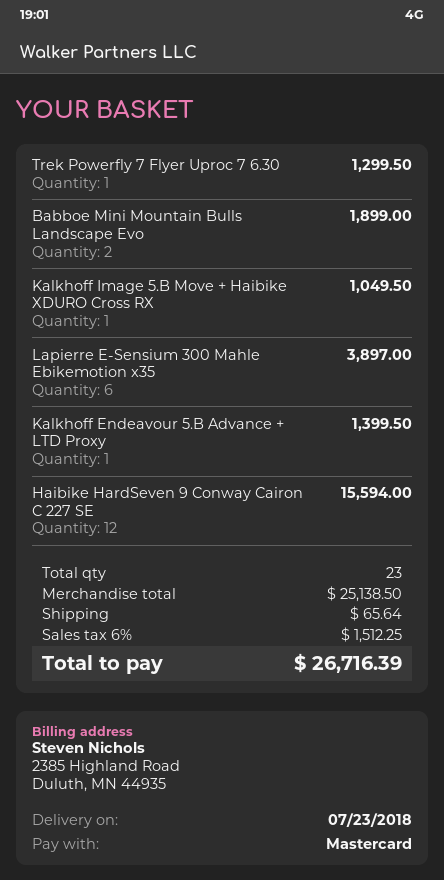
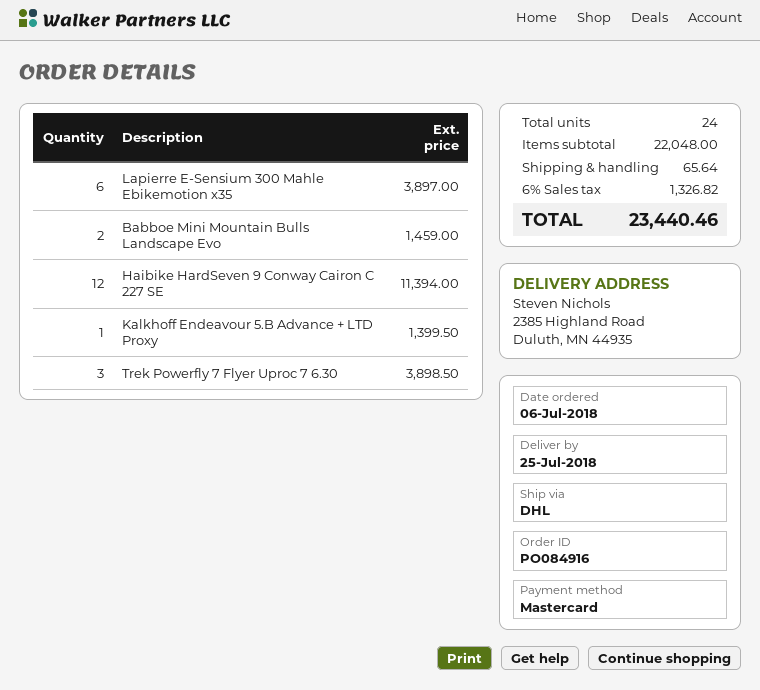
delivery date: 2018-07-23 -> 2018-07-25
Trek Powerfly 7 Flyer Uproc 7 6.30: 1 for 1299.50 -> 3 for 3898.50
Babboe Mini Mountain Bulls Landscape Evo: 2 for 1899.00 -> 2 for 1459.00
Kalkhoff Image 5.B Move + Haibike XDURO Cross RX: 1 for 1049.50 -> none
Haibike HardSeven 9 Conway Cairon C 227 SE: 12 for 15594.00 -> 12 for 11394.00
total quantity: 23 -> 24
subtotal: 25138.50 -> 22048.00
tax: 6% = 1512.25 -> 6% = 1326.82
total: 26716.39 -> 23440.46

